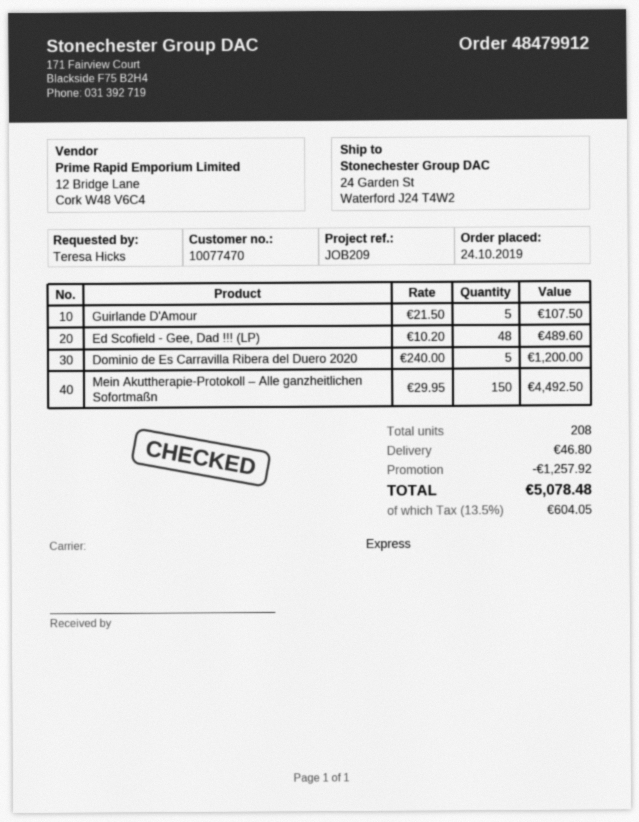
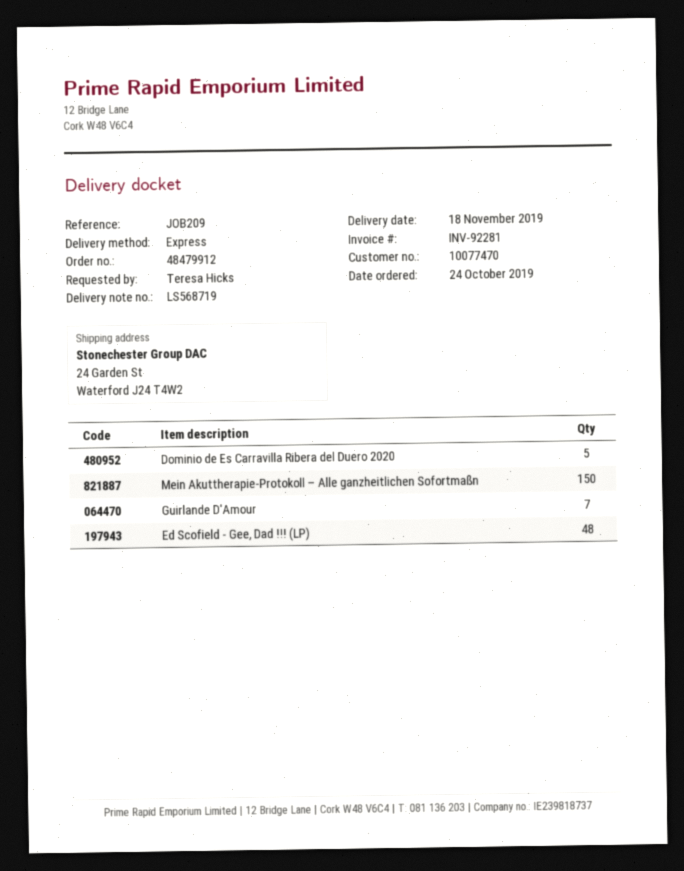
Guirlande D'Amour: 5 -> 7

